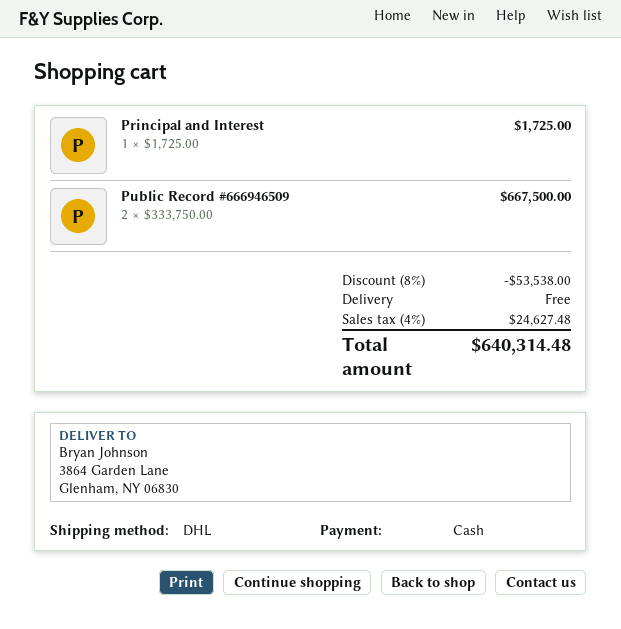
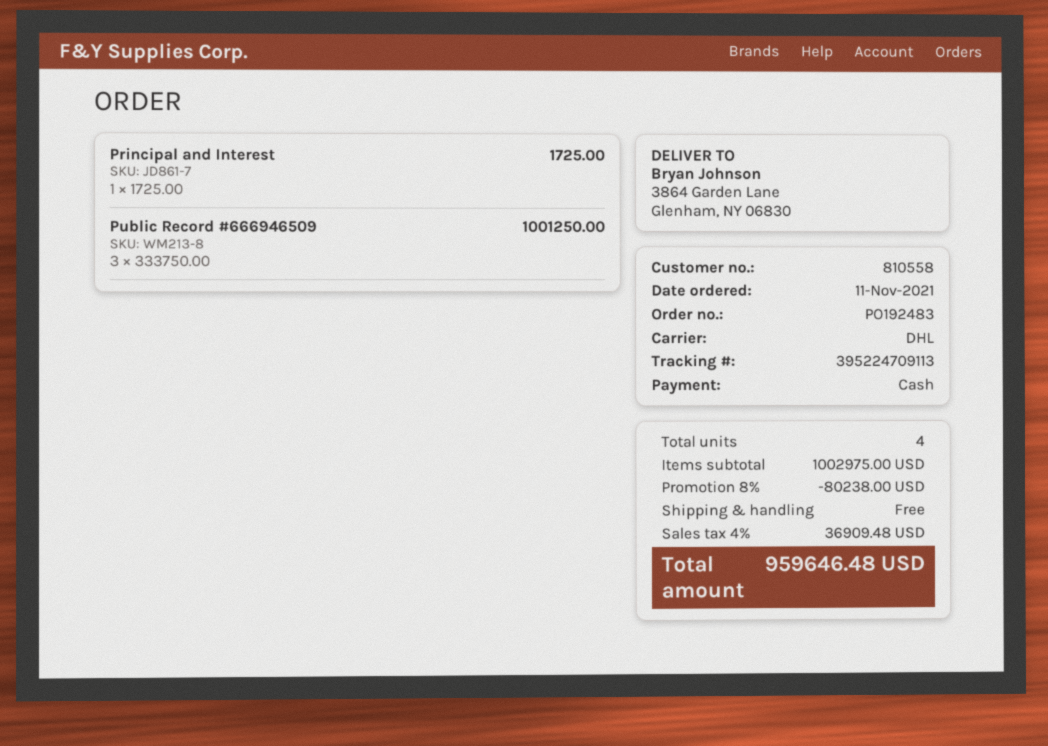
Public Record #666946509: 2 x 333750.00 = 667500.00 -> 3 x 333750.00 = 1001250.00
discount: 8% = 53538.00 -> 8% = 80238.00
tax: 4% = 24627.48 -> 4% = 36909.48
total: 640314.48 -> 959646.48

